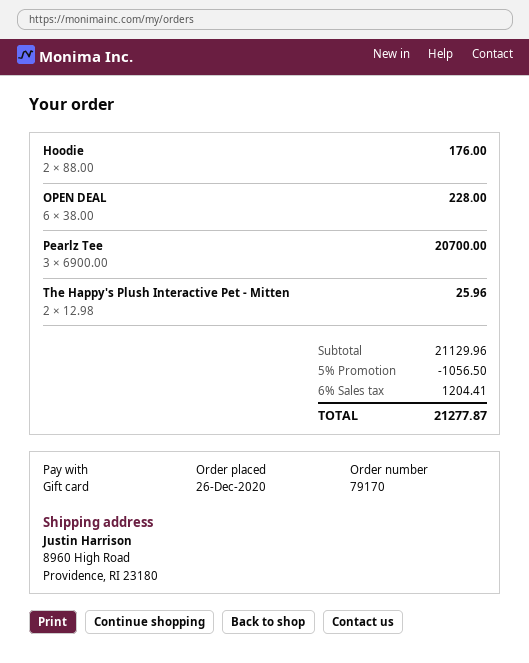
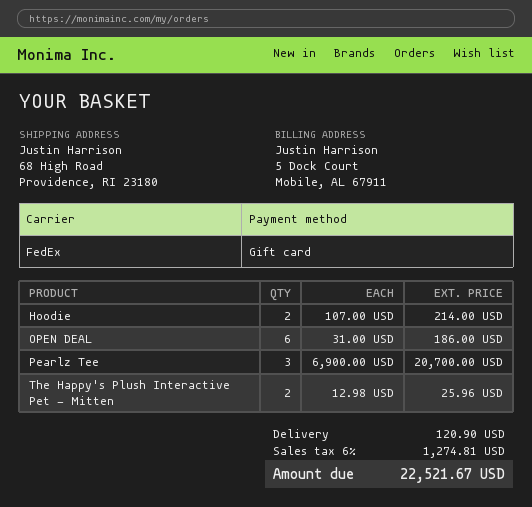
ship to: 8960 High Road, Providence, RI 23180 -> 68 High Road, Providence, RI 23180
Hoodie: 2 x 88.00 = 176.00 -> 2 x 107.00 = 214.00
OPEN DEAL: 6 x 38.00 = 228.00 -> 6 x 31.00 = 186.00
discount: 5% = 1056.50 -> none
shipping: none -> 120.90
tax: 6% = 1204.41 -> 6% = 1274.81
total: 21277.87 -> 22521.67

